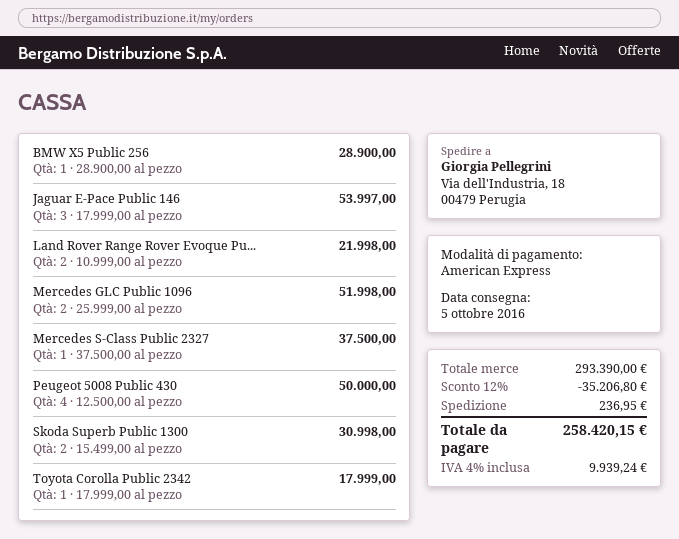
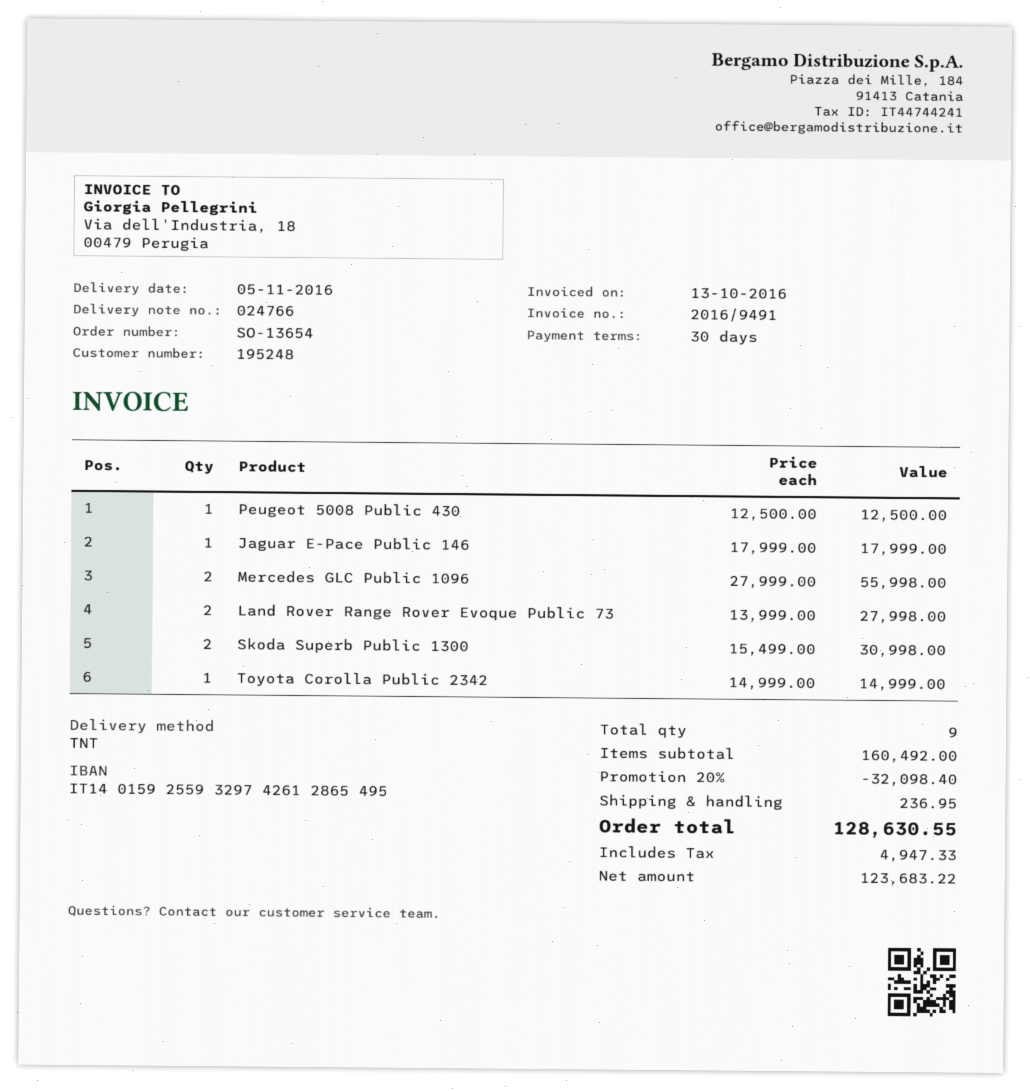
delivery date: 2016-10-05 -> 2016-11-05
BMW X5 Public 256: 1 x 28900.00 = 28900.00 -> none
Jaguar E-Pace Public 146: 3 x 17999.00 = 53997.00 -> 1 x 17999.00 = 17999.00
Land Rover Range Rover Evoque Pu...: 2 x 10999.00 = 21998.00 -> 2 x 13999.00 = 27998.00
Mercedes GLC Public 1096: 2 x 25999.00 = 51998.00 -> 2 x 27999.00 = 55998.00
Mercedes S-Class Public 2327: 1 x 37500.00 = 37500.00 -> none
Peugeot 5008 Public 430: 4 x 12500.00 = 50000.00 -> 1 x 12500.00 = 12500.00
Toyota Corolla Public 2342: 1 x 17999.00 = 17999.00 -> 1 x 14999.00 = 14999.00
subtotal: 293390.00 -> 160492.00
discount: 12% = 35206.80 -> 20% = 32098.40
tax: 9939.24 -> 4947.33
total: 258420.15 -> 128630.55

